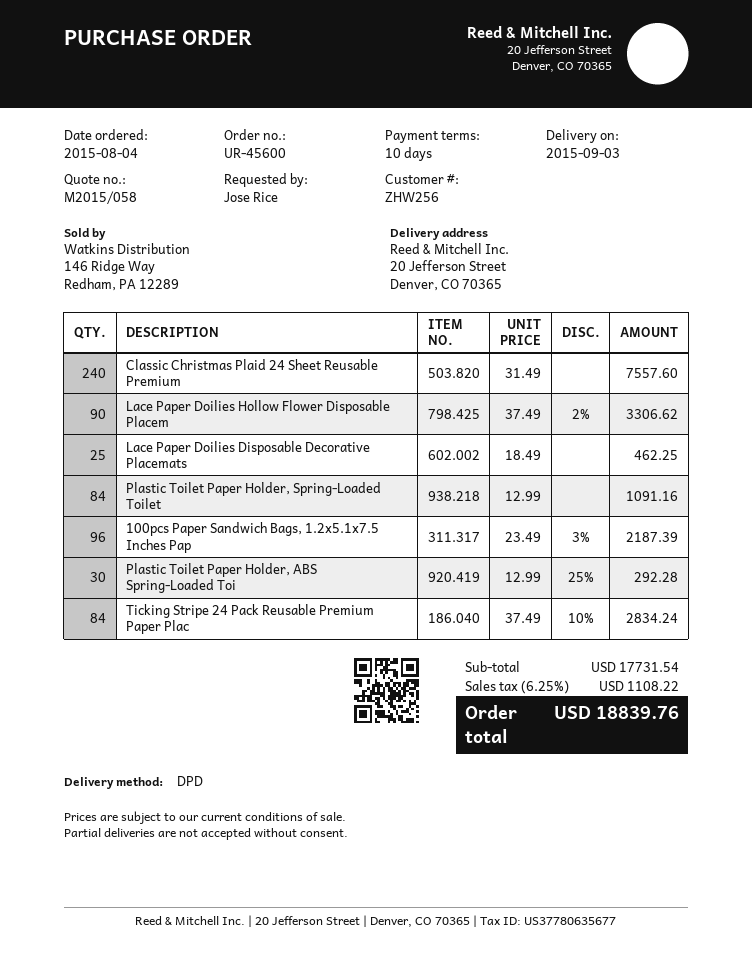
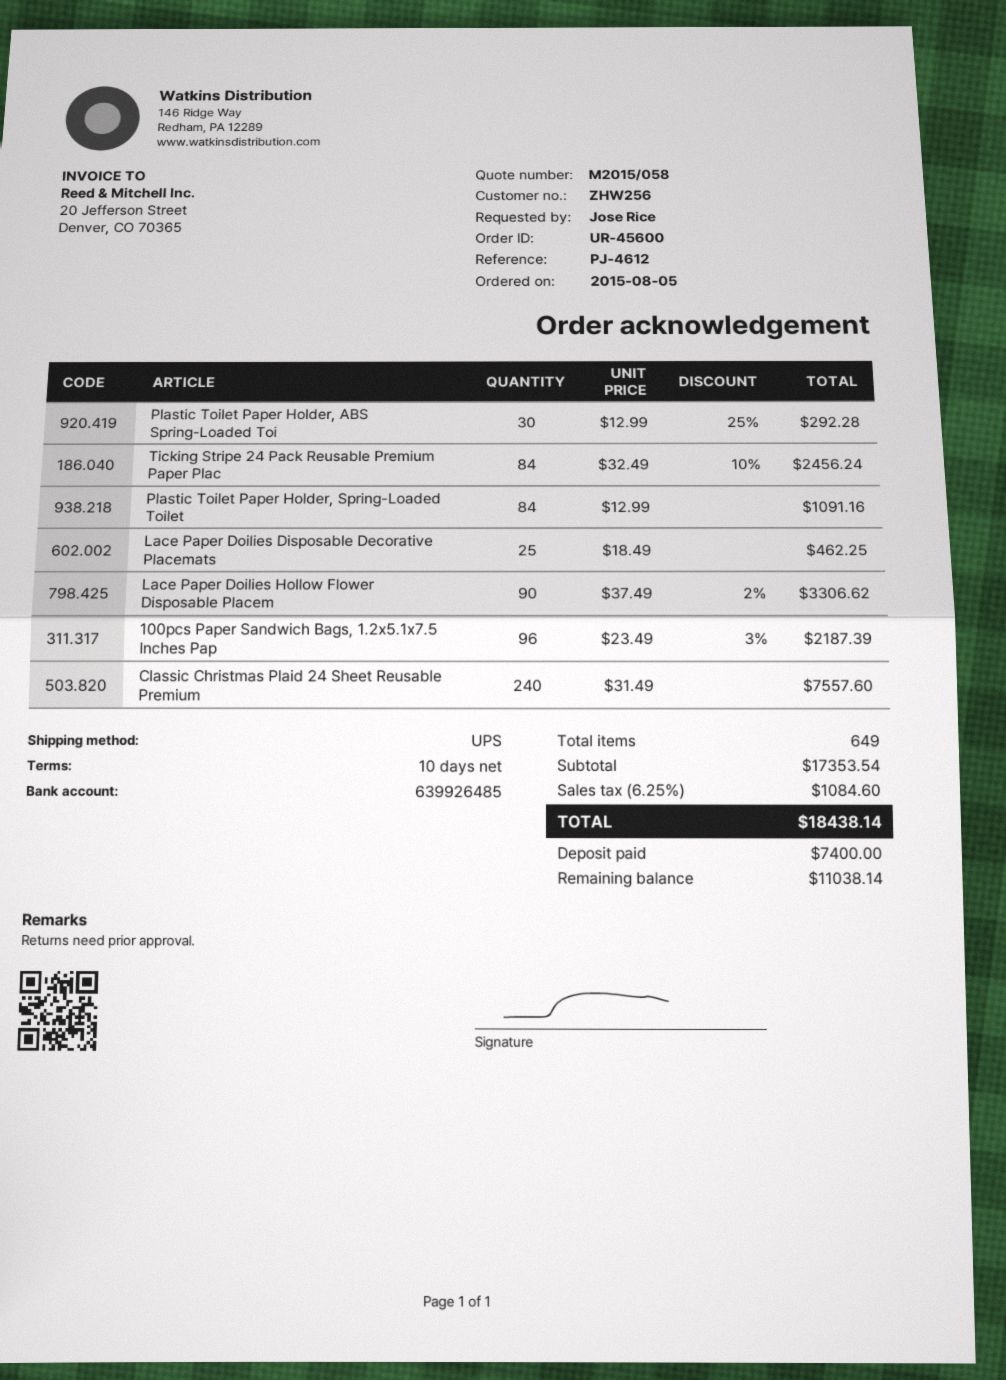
order date: 2015-08-04 -> 2015-08-05
shipping method: DPD -> UPS
Ticking Stripe 24 Pack Reusable Premium Paper Plac: 84 x 37.49 - 10% = 2834.24 -> 84 x 32.49 - 10% = 2456.24
subtotal: 17731.54 -> 17353.54
tax: 6.25% = 1108.22 -> 6.25% = 1084.60
total: 18839.76 -> 18438.14

